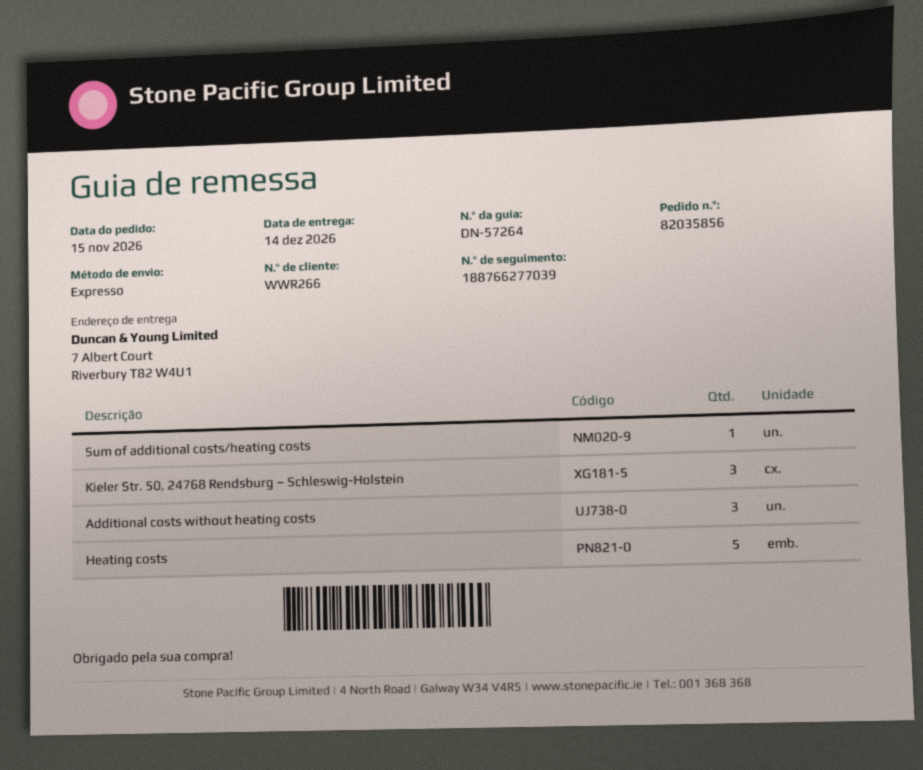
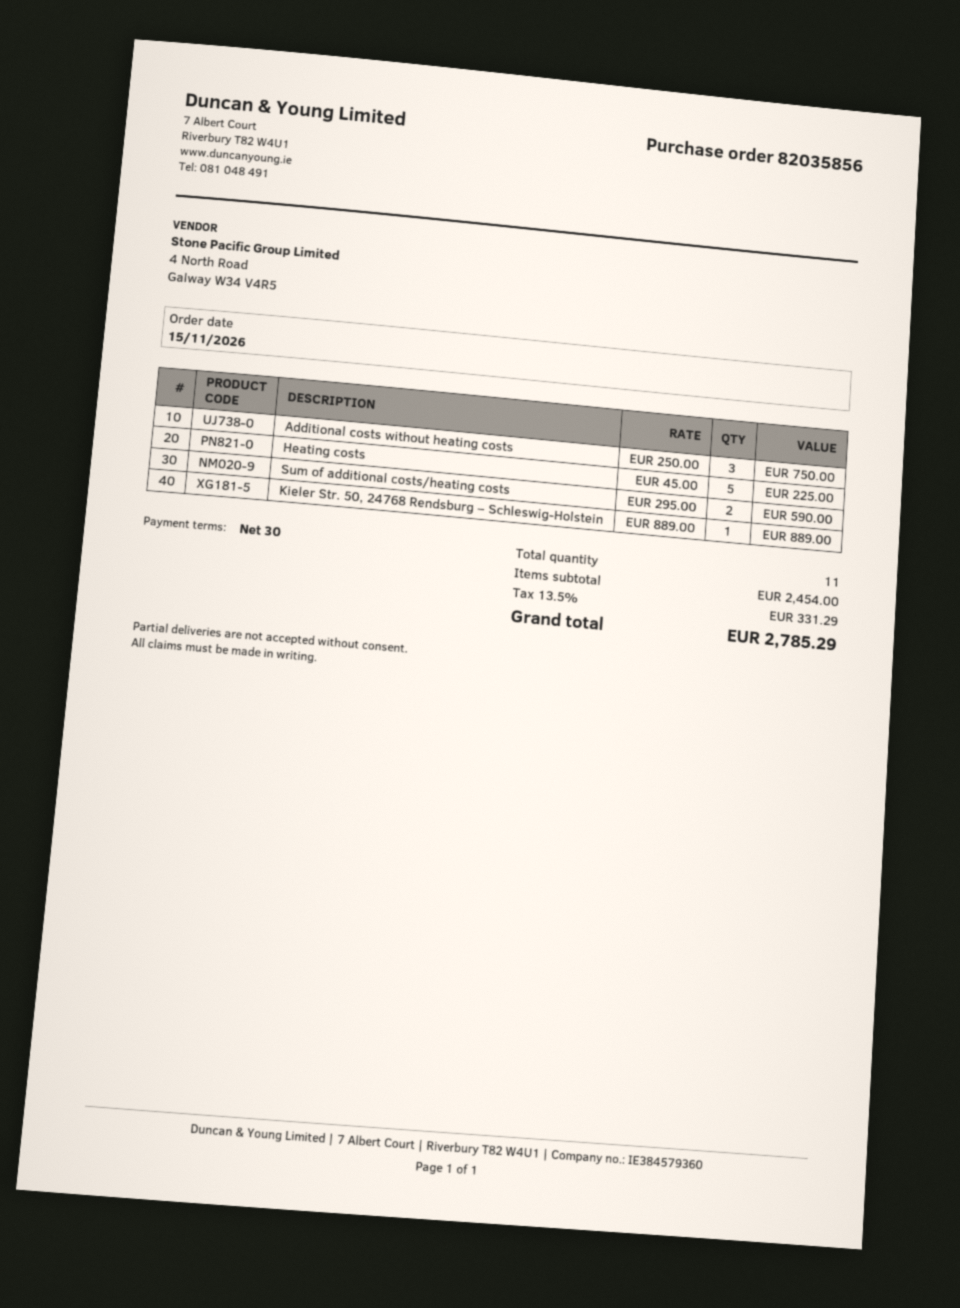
Sum of additional costs/heating costs: 1 -> 2
Kieler Str. 50, 24768 Rendsburg – Schleswig-Holstein: 3 -> 1

